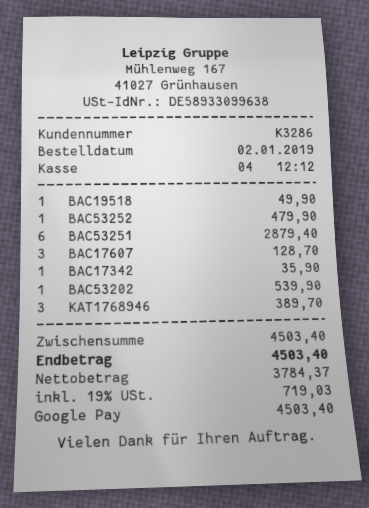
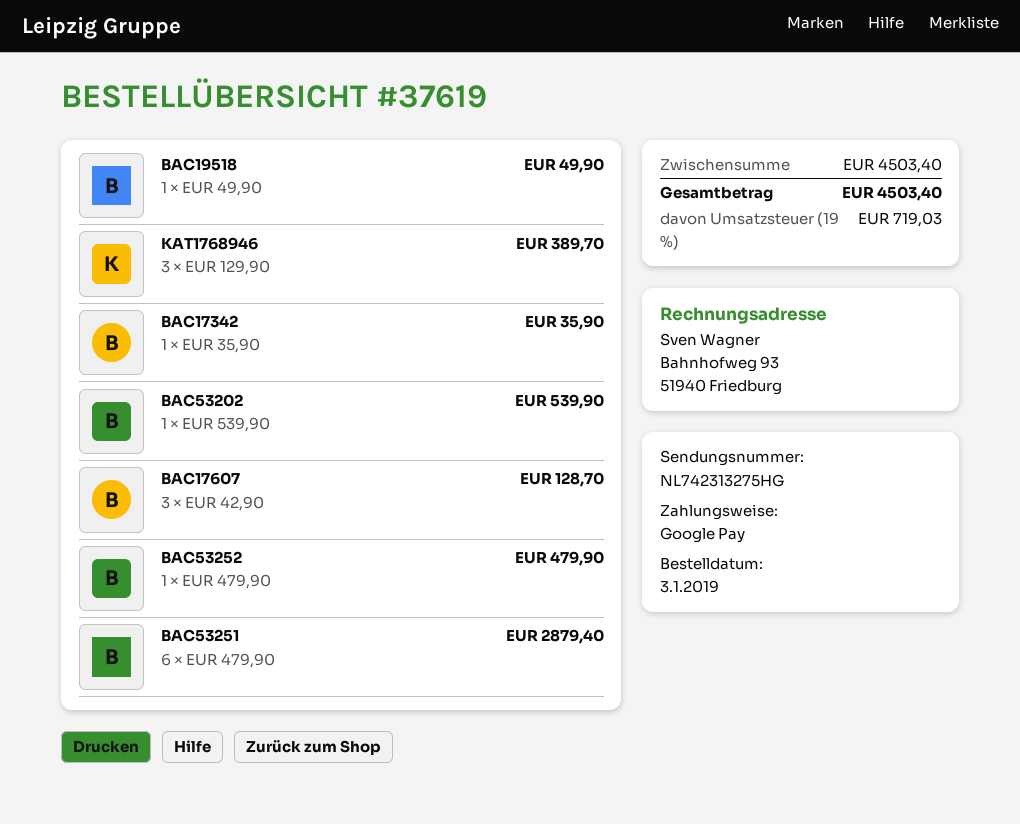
order date: 2019-01-02 -> 2019-01-03

